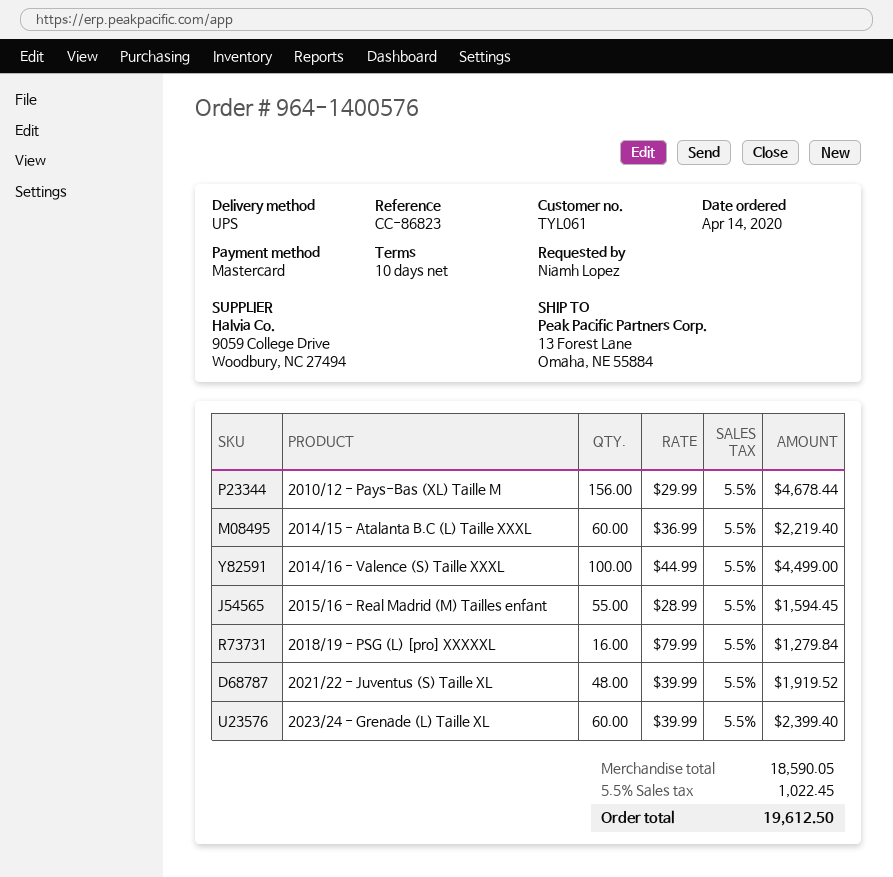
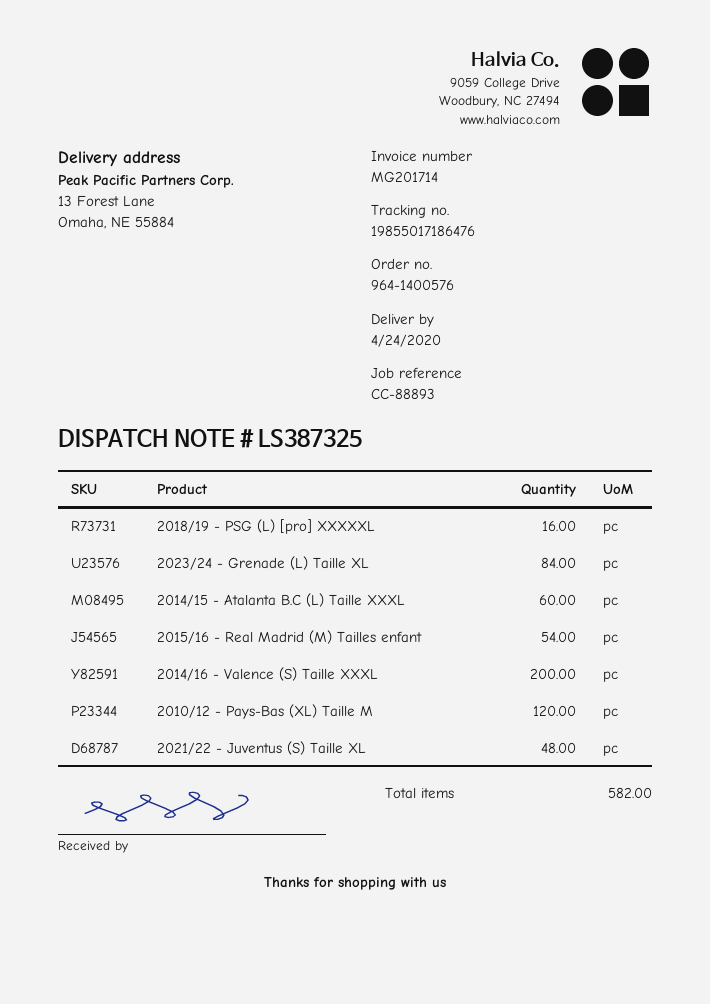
reference: CC-86823 -> CC-88893
2010/12 - Pays-Bas (XL) Taille M: 156 -> 120
2014/16 - Valence (S) Taille XXXL: 100 -> 200
2015/16 - Real Madrid (M) Tailles enfant: 55 -> 54
2023/24 - Grenade (L) Taille XL: 60 -> 84

